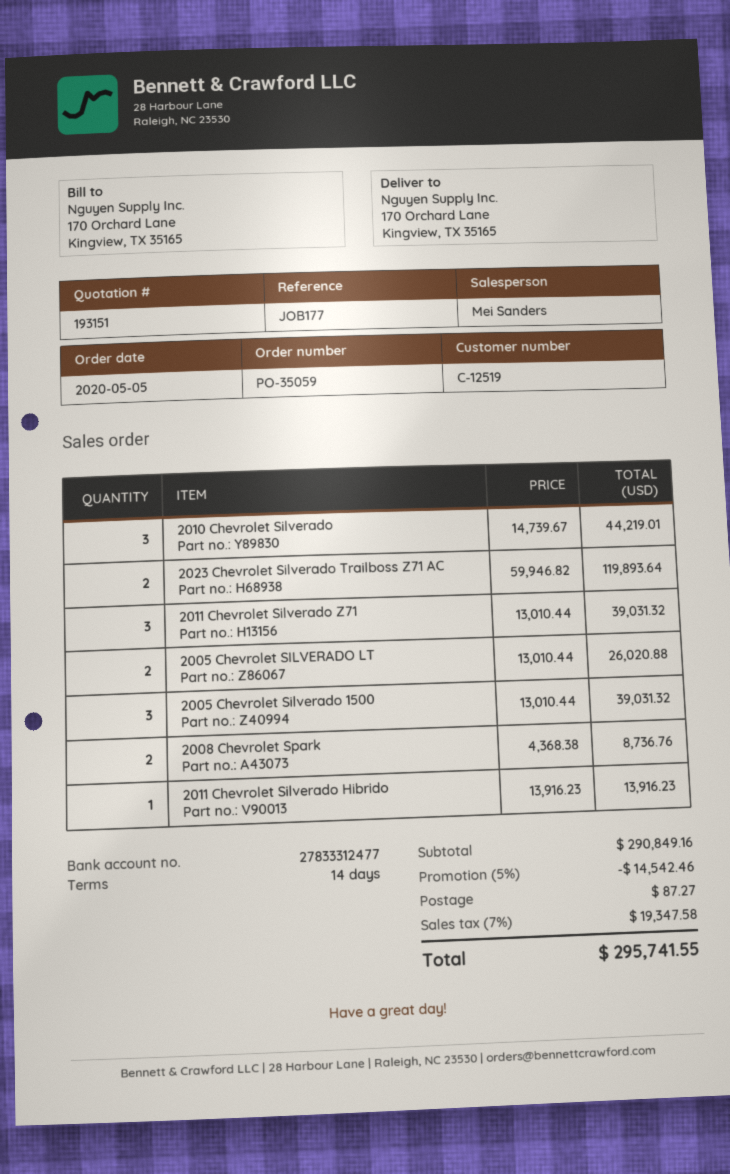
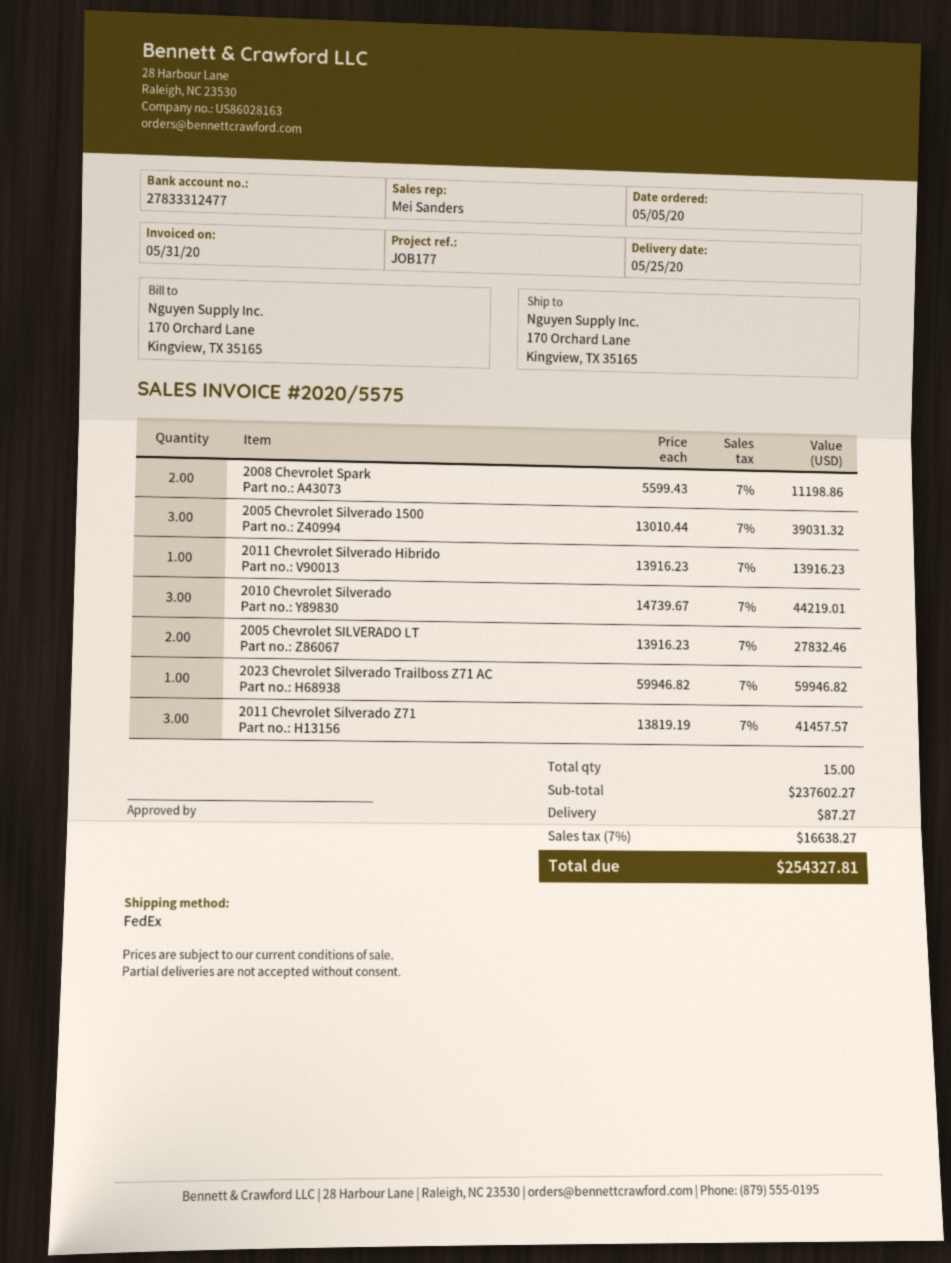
2023 Chevrolet Silverado Trailboss Z71 AC: 2 x 59946.82 = 119893.64 -> 1 x 59946.82 = 59946.82
2011 Chevrolet Silverado Z71: 3 x 13010.44 = 39031.32 -> 3 x 13819.19 = 41457.57
2005 Chevrolet SILVERADO LT: 2 x 13010.44 = 26020.88 -> 2 x 13916.23 = 27832.46
2008 Chevrolet Spark: 2 x 4368.38 = 8736.76 -> 2 x 5599.43 = 11198.86
subtotal: 290849.16 -> 237602.27
discount: 5% = 14542.46 -> none
tax: 7% = 19347.58 -> 7% = 16638.27
total: 295741.55 -> 254327.81

